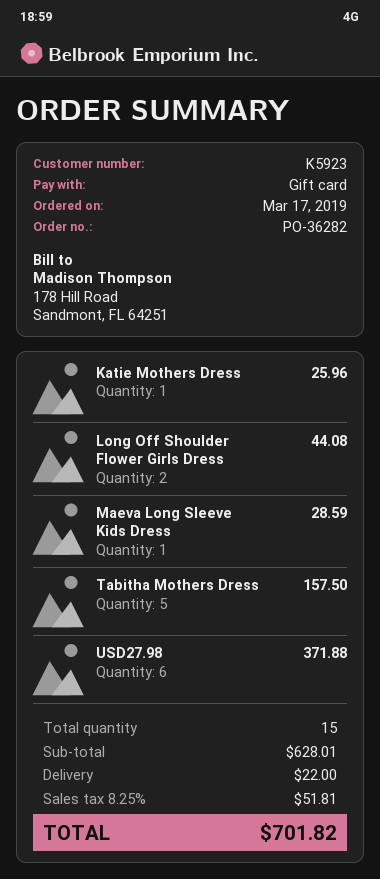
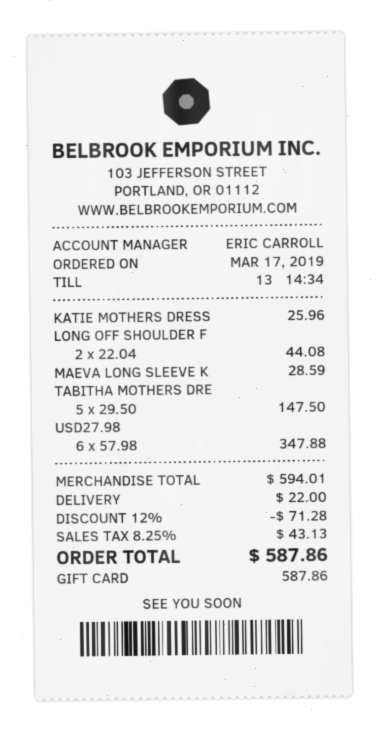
Tabitha Mothers Dress: 5 for 157.50 -> 5 for 147.50
USD27.98: 6 for 371.88 -> 6 for 347.88
subtotal: 628.01 -> 594.01
discount: none -> 12% = 71.28
tax: 8.25% = 51.81 -> 8.25% = 43.13
total: 701.82 -> 587.86

